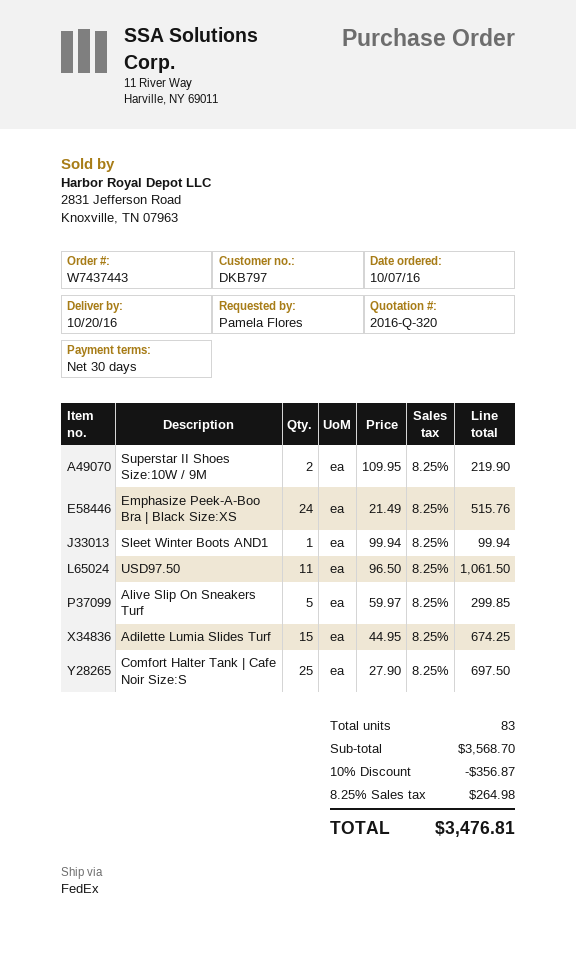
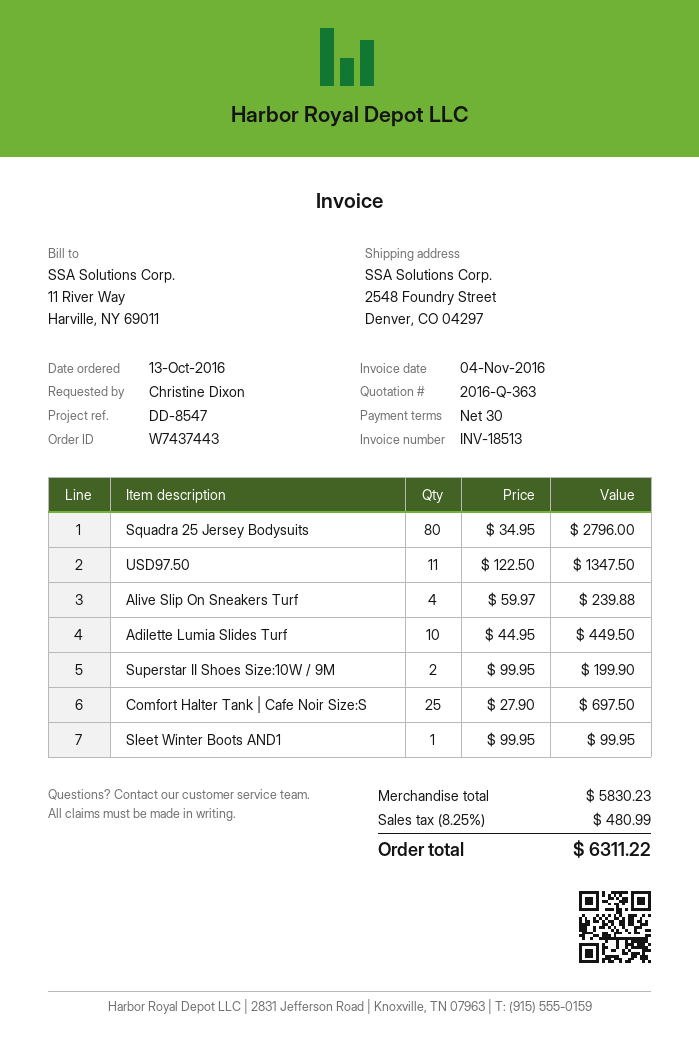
quote number: 2016-Q-320 -> 2016-Q-363
order date: 2016-10-07 -> 2016-10-13
ordered by: Pamela Flores -> Christine Dixon
Superstar II Shoes Size:10W / 9M: 2 x 109.95 = 219.90 -> 2 x 99.95 = 199.90
Emphasize Peek-A-Boo Bra | Black Size:XS: 24 x 21.49 = 515.76 -> none
Sleet Winter Boots AND1: 1 x 99.94 = 99.94 -> 1 x 99.95 = 99.95
USD97.50: 11 x 96.50 = 1061.50 -> 11 x 122.50 = 1347.50
Alive Slip On Sneakers Turf: 5 x 59.97 = 299.85 -> 4 x 59.97 = 239.88
Adilette Lumia Slides Turf: 15 x 44.95 = 674.25 -> 10 x 44.95 = 449.50
Squadra 25 Jersey Bodysuits: none -> 80 x 34.95 = 2796.00
subtotal: 3568.70 -> 5830.23
discount: 10% = 356.87 -> none
tax: 8.25% = 264.98 -> 8.25% = 480.99
total: 3476.81 -> 6311.22

